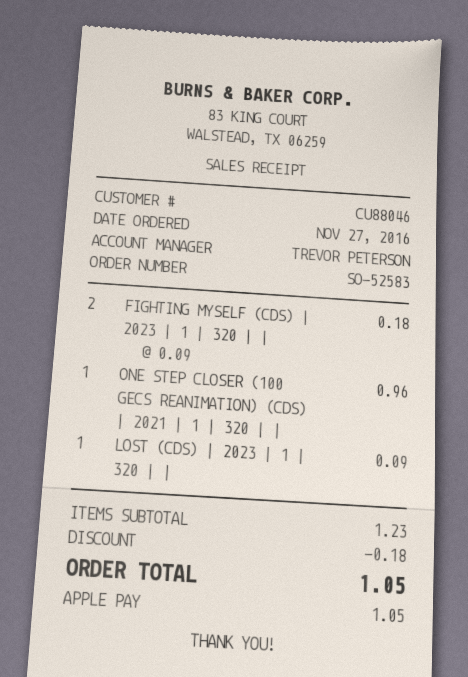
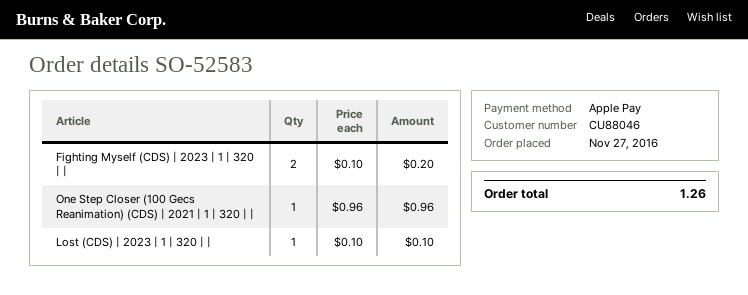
FIGHTING MYSELF (CDS) | 2023 | 1 | 320 | |: 2 x 0.09 = 0.18 -> 2 x 0.10 = 0.20
LOST (CDS) | 2023 | 1 | 320 | |: 1 x 0.09 = 0.09 -> 1 x 0.10 = 0.10
discount: 0.18 -> none
total: 1.05 -> 1.26

